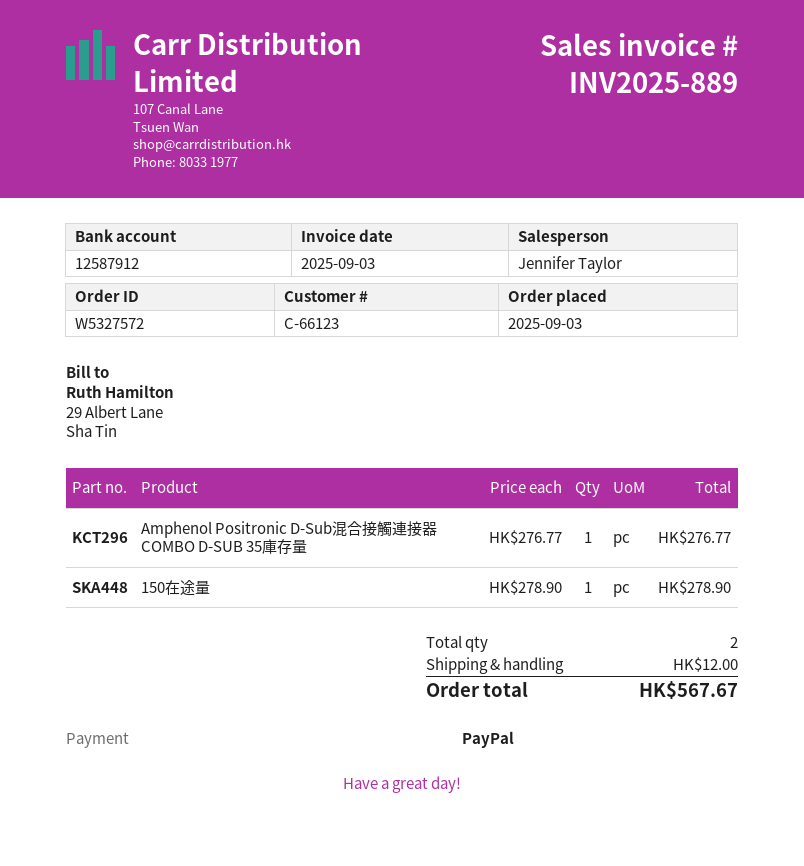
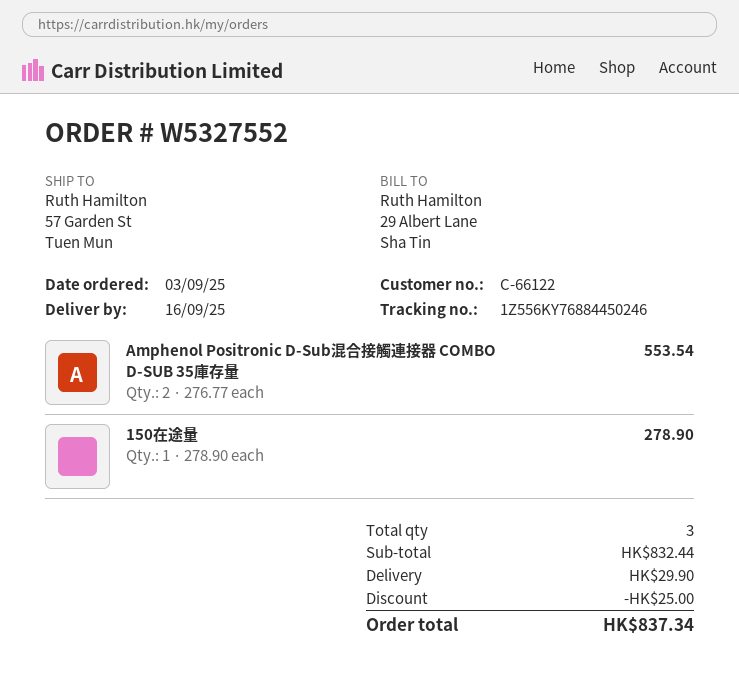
order number: W5327572 -> W5327552
customer number: C-66123 -> C-66122
Amphenol Positronic D-Sub混合接觸連接器 COMBO D-SUB 35庫存量: 1 x 276.77 = 276.77 -> 2 x 276.77 = 553.54
total quantity: 2 -> 3
discount: none -> 25.00
shipping: 12.00 -> 29.90
total: 567.67 -> 837.34

